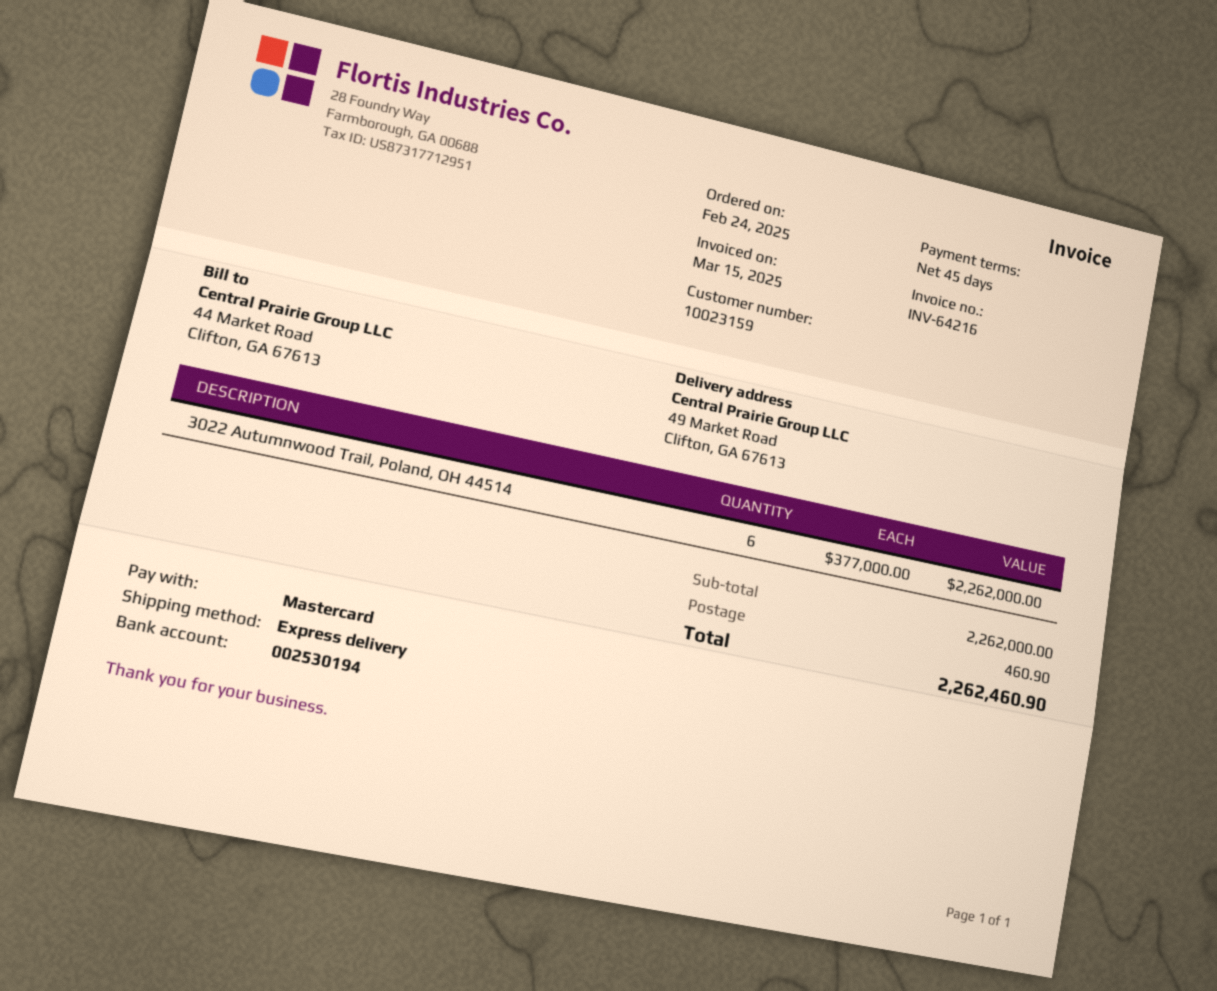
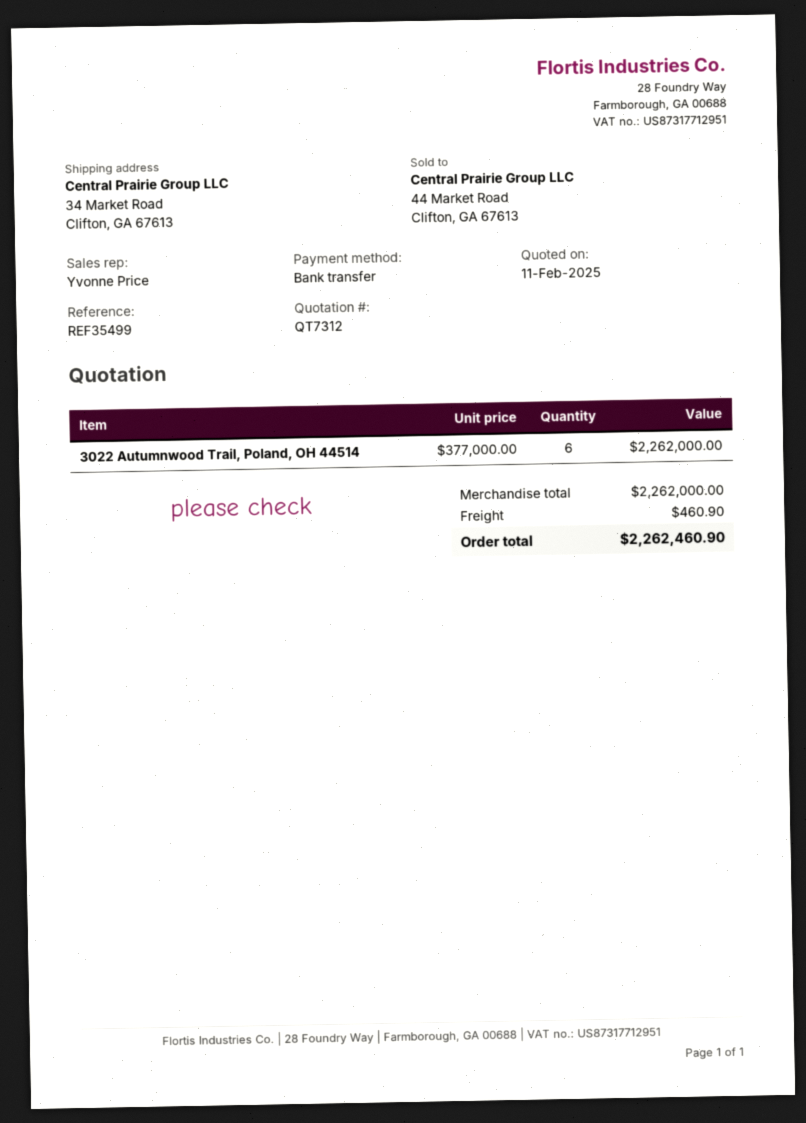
payment method: Mastercard -> bank transfer
ship to: 49 Market Road, Clifton, GA 67613 -> 34 Market Road, Clifton, GA 67613

